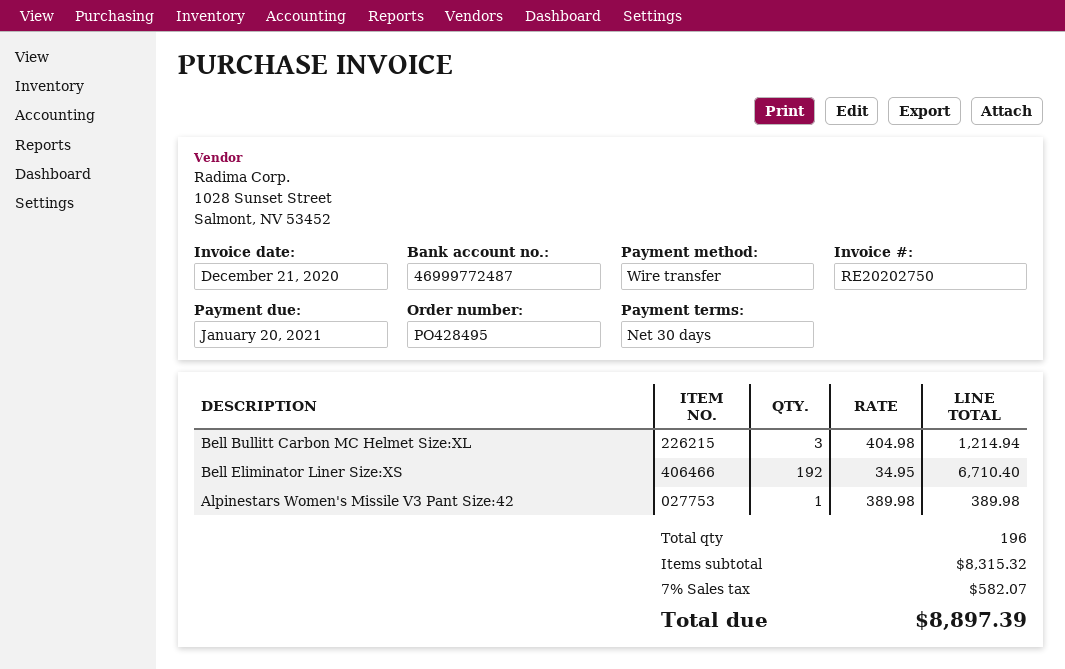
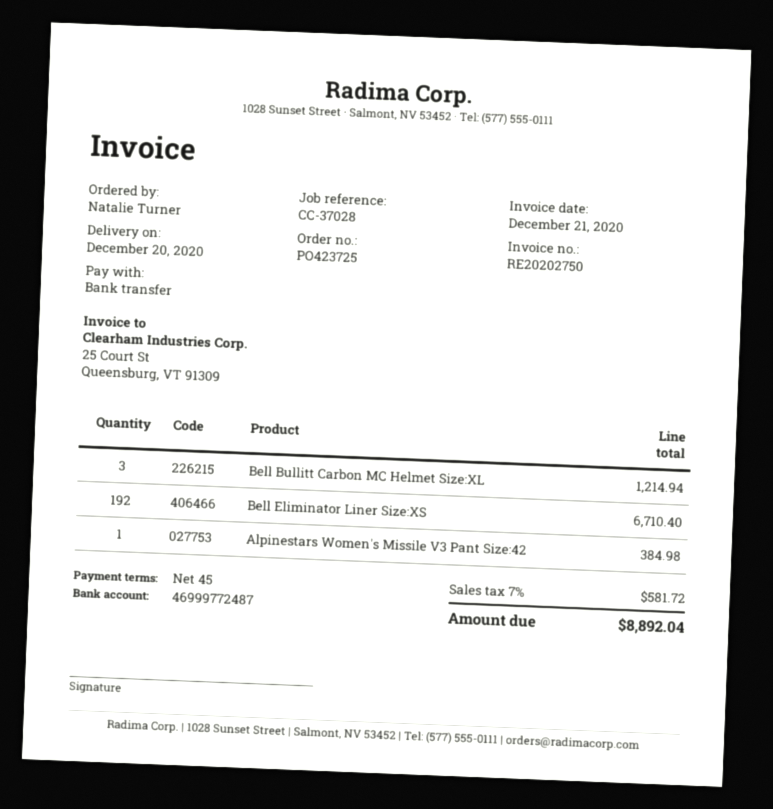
order number: PO428495 -> PO423725
payment terms: 30 days -> 45 days
Alpinestars Women's Missile V3 Pant Size:42: 1 for 389.98 -> 1 for 384.98
tax: 7% = 582.07 -> 7% = 581.72
total: 8897.39 -> 8892.04

